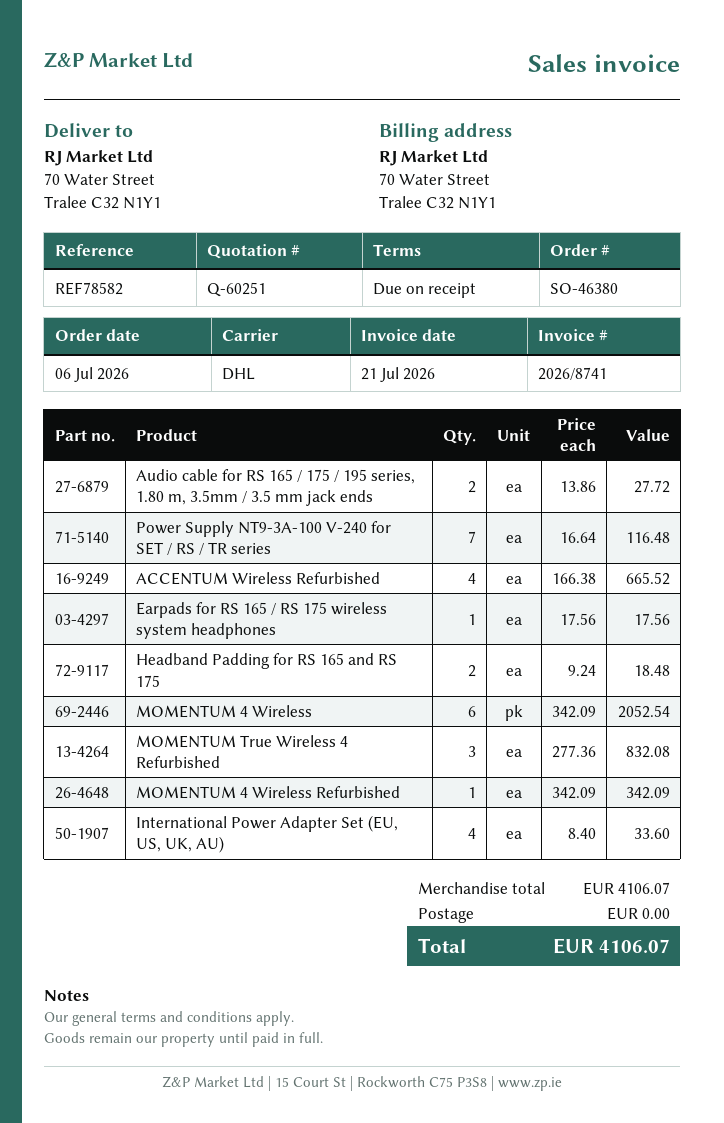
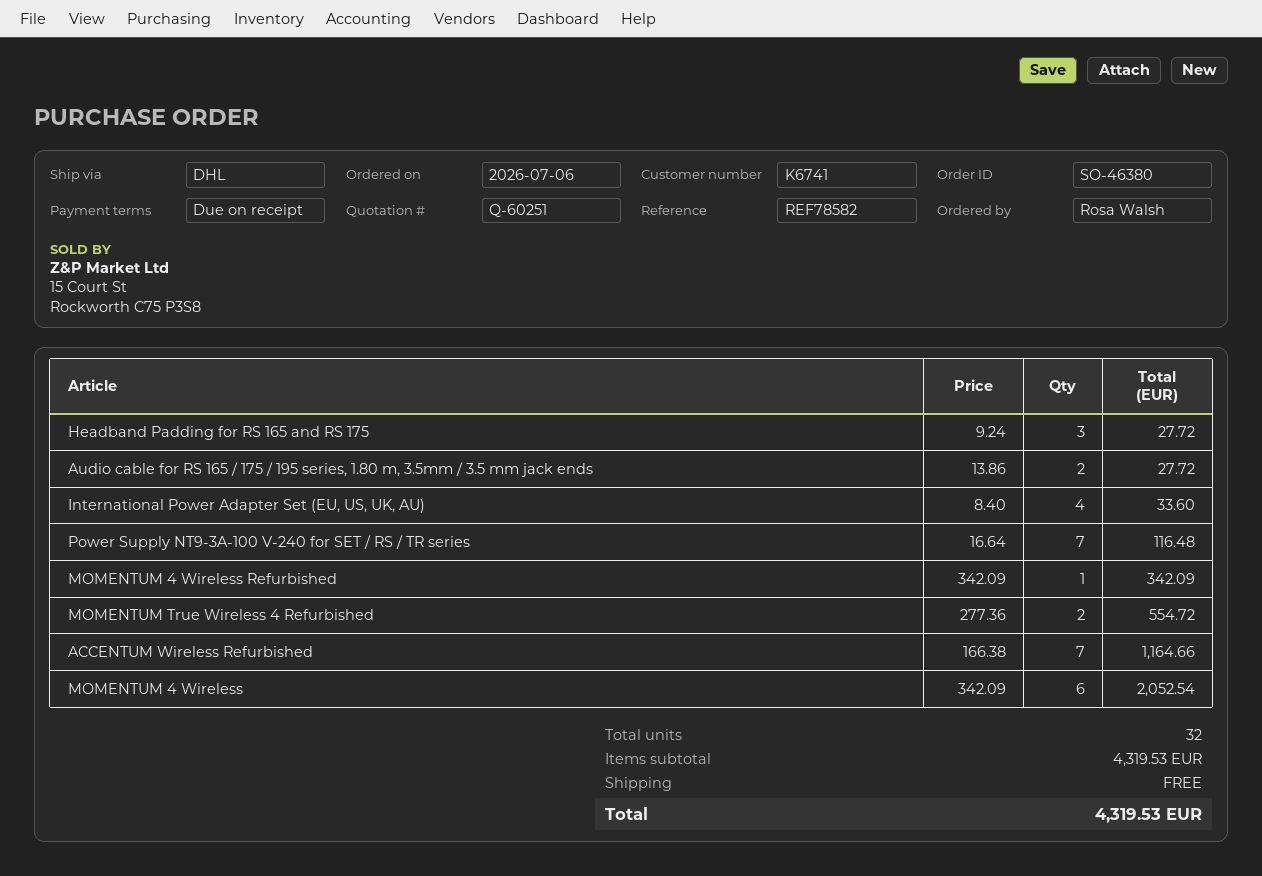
ACCENTUM Wireless Refurbished: 4 x 166.38 = 665.52 -> 7 x 166.38 = 1164.66
Earpads for RS 165 / RS 175 wireless system headphones: 1 x 17.56 = 17.56 -> none
Headband Padding for RS 165 and RS 175: 2 x 9.24 = 18.48 -> 3 x 9.24 = 27.72
MOMENTUM True Wireless 4 Refurbished: 3 x 277.36 = 832.08 -> 2 x 277.36 = 554.72
subtotal: 4106.07 -> 4319.53
total: 4106.07 -> 4319.53

